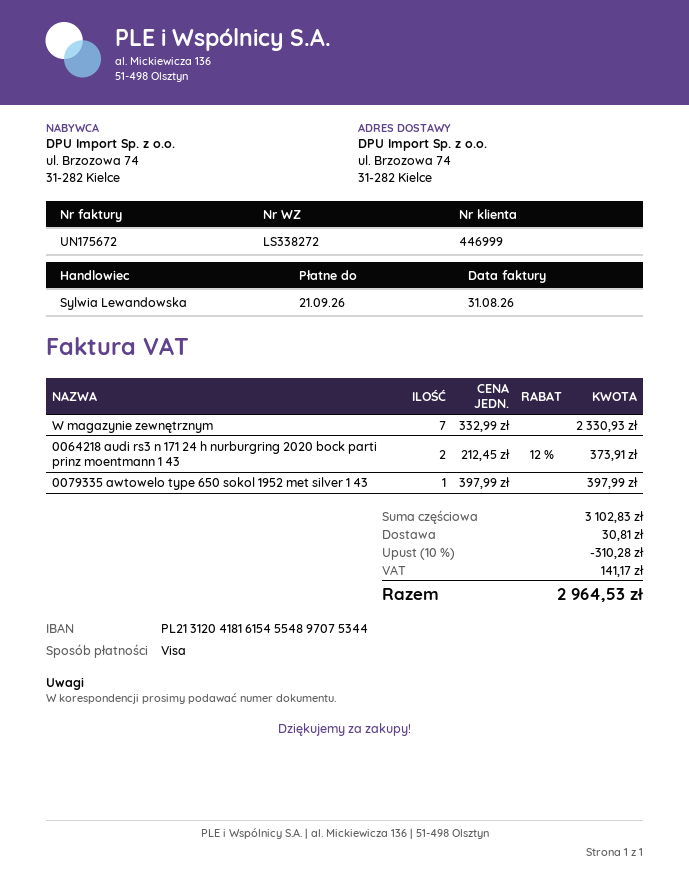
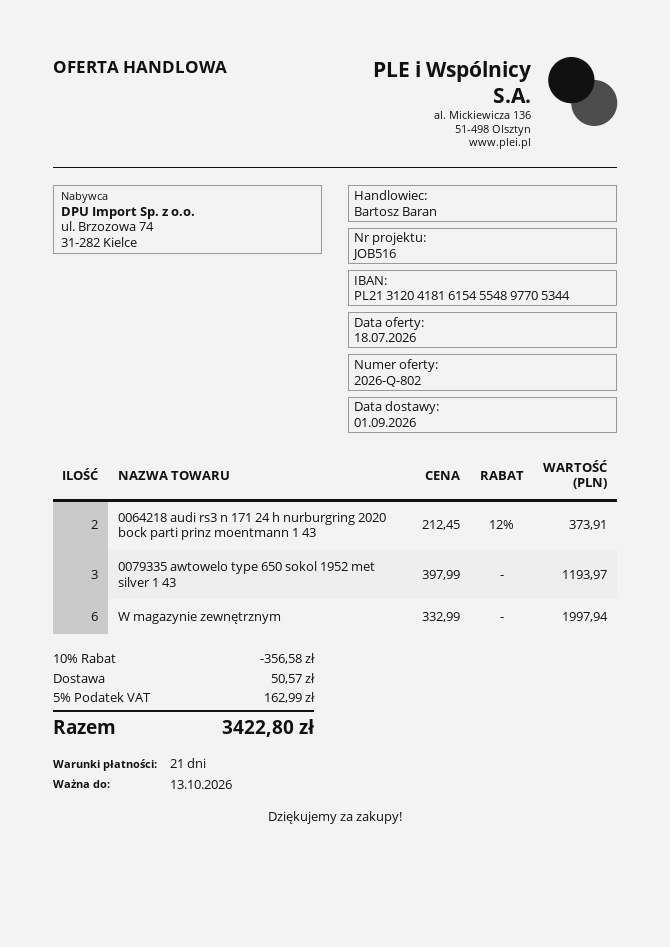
sales rep: Sylwia Lewandowska -> Bartosz Baran
bank account: PL21312041816154554897075344 -> PL21312041816154554897705344
W magazynie zewnętrznym: 7 x 332.99 = 2330.93 -> 6 x 332.99 = 1997.94
0079335 awtowelo type 650 sokol 1952 met silver 1 43: 1 x 397.99 = 397.99 -> 3 x 397.99 = 1193.97
discount: 10% = 310.28 -> 10% = 356.58
shipping: 30.81 -> 50.57
tax: 141.17 -> 162.99
total: 2964.53 -> 3422.80

